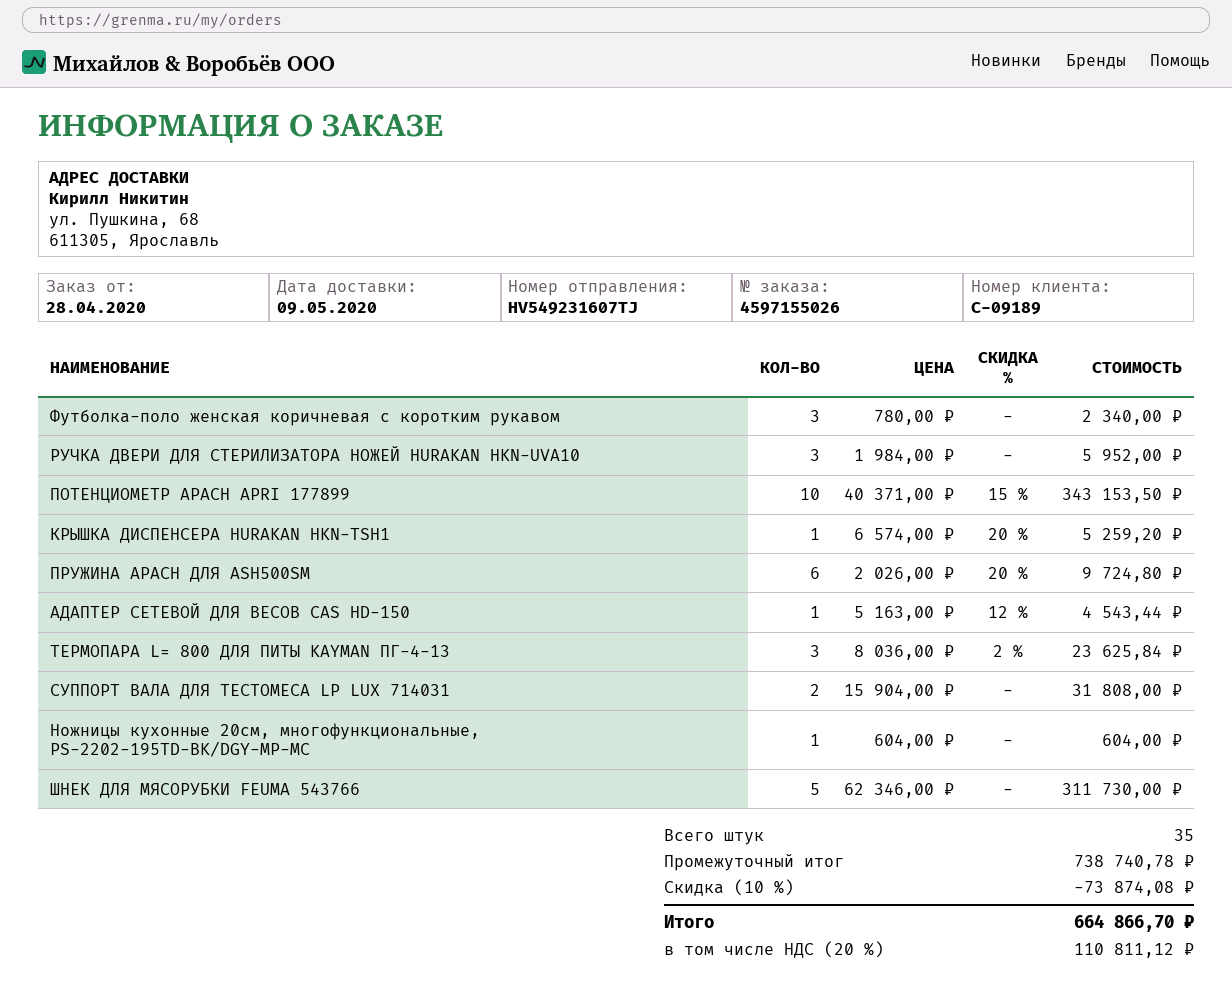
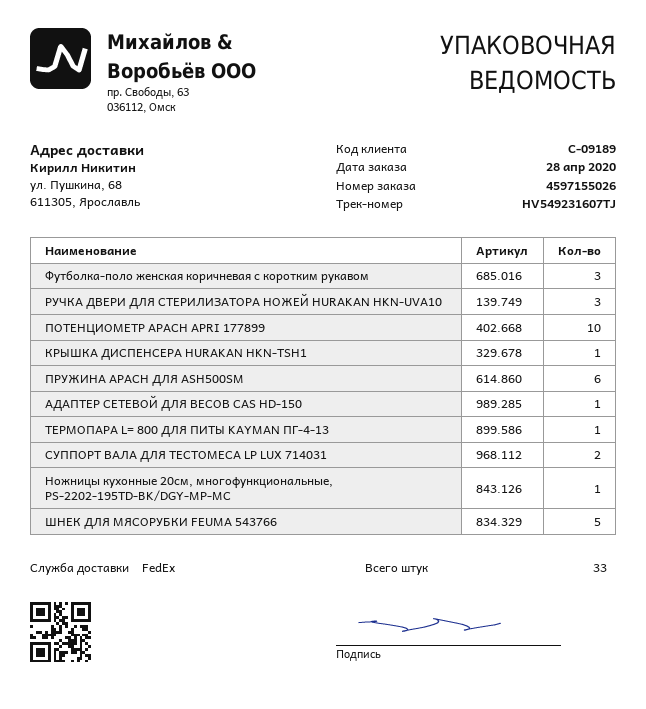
ТЕРМОПАРА L= 800 ДЛЯ ПИТЫ KAYMAN ПГ-4-13: 3 -> 1
total quantity: 35 -> 33

